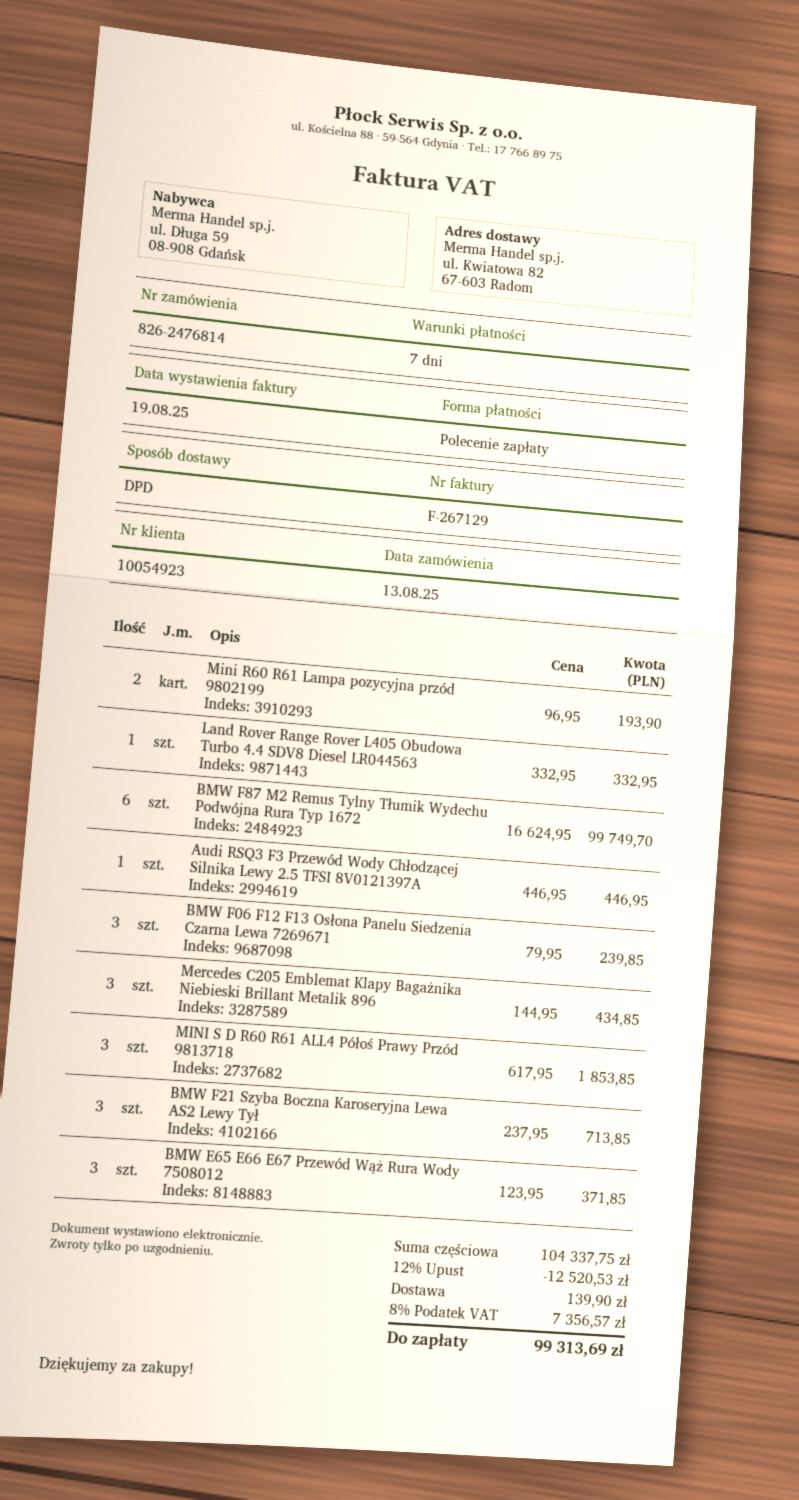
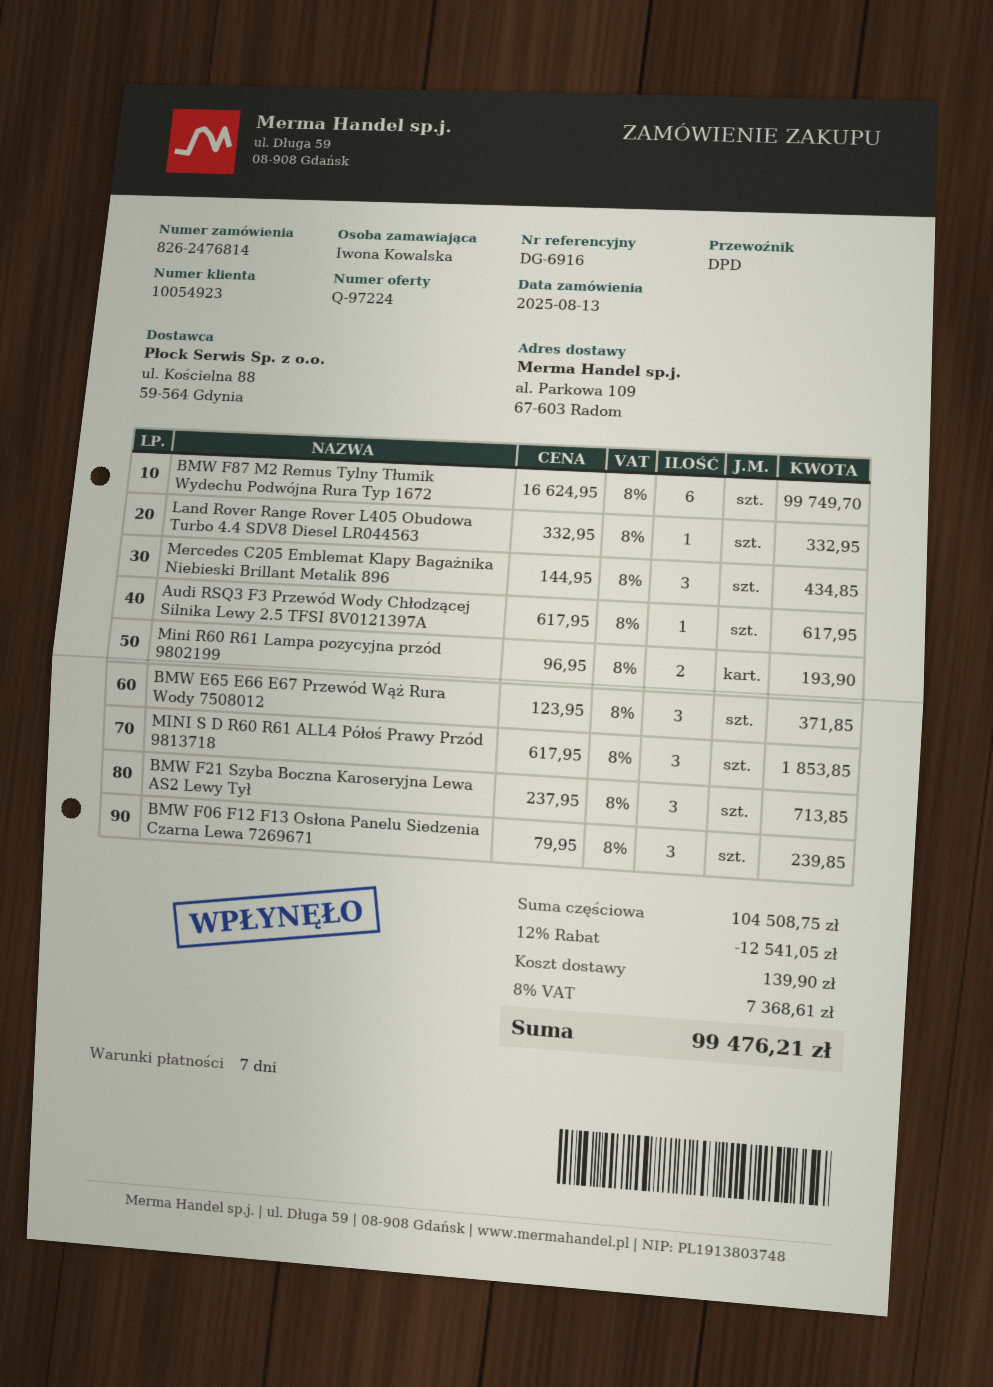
ship to: ul. Kwiatowa 82, 67-603 Radom -> al. Parkowa 109, 67-603 Radom
Audi RSQ3 F3 Przewód Wody Chłodzącej Silnika Lewy 2.5 TFSI 8V0121397A: 1 x 446.95 = 446.95 -> 1 x 617.95 = 617.95
subtotal: 104337.75 -> 104508.75
discount: 12% = 12520.53 -> 12% = 12541.05
tax: 8% = 7356.57 -> 8% = 7368.61
total: 99313.69 -> 99476.21

